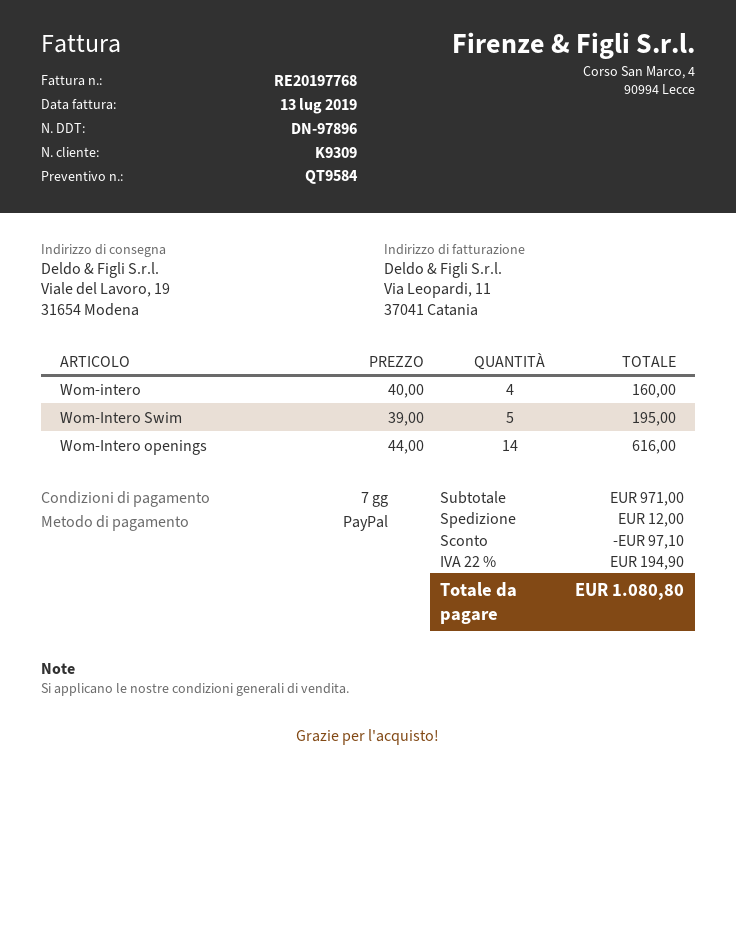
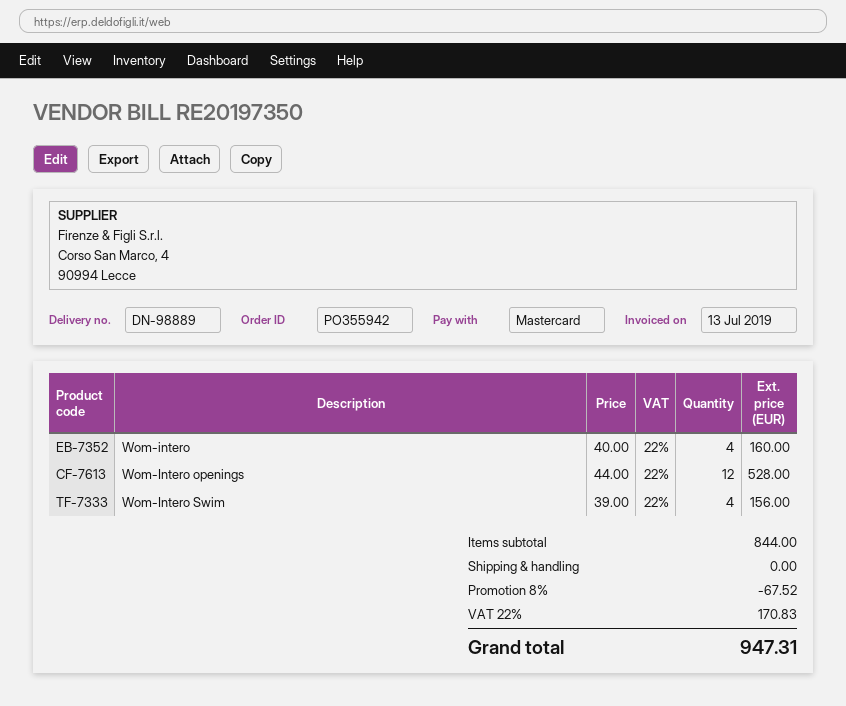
delivery note number: DN-97896 -> DN-98889
invoice number: RE20197768 -> RE20197350
payment method: PayPal -> Mastercard
Wom-Intero Swim: 5 x 39.00 = 195.00 -> 4 x 39.00 = 156.00
Wom-Intero openings: 14 x 44.00 = 616.00 -> 12 x 44.00 = 528.00
subtotal: 971.00 -> 844.00
discount: 97.10 -> 67.52
shipping: 12.00 -> 0.00
tax: 22% = 194.90 -> 22% = 170.83
total: 1080.80 -> 947.31

